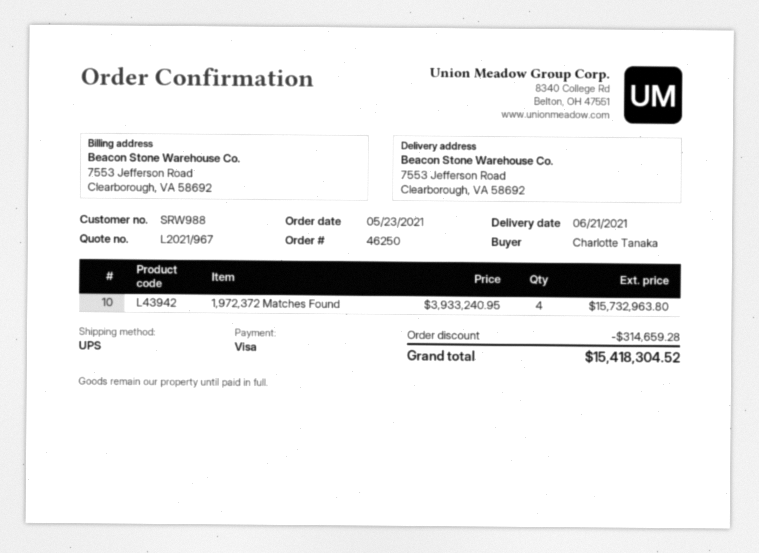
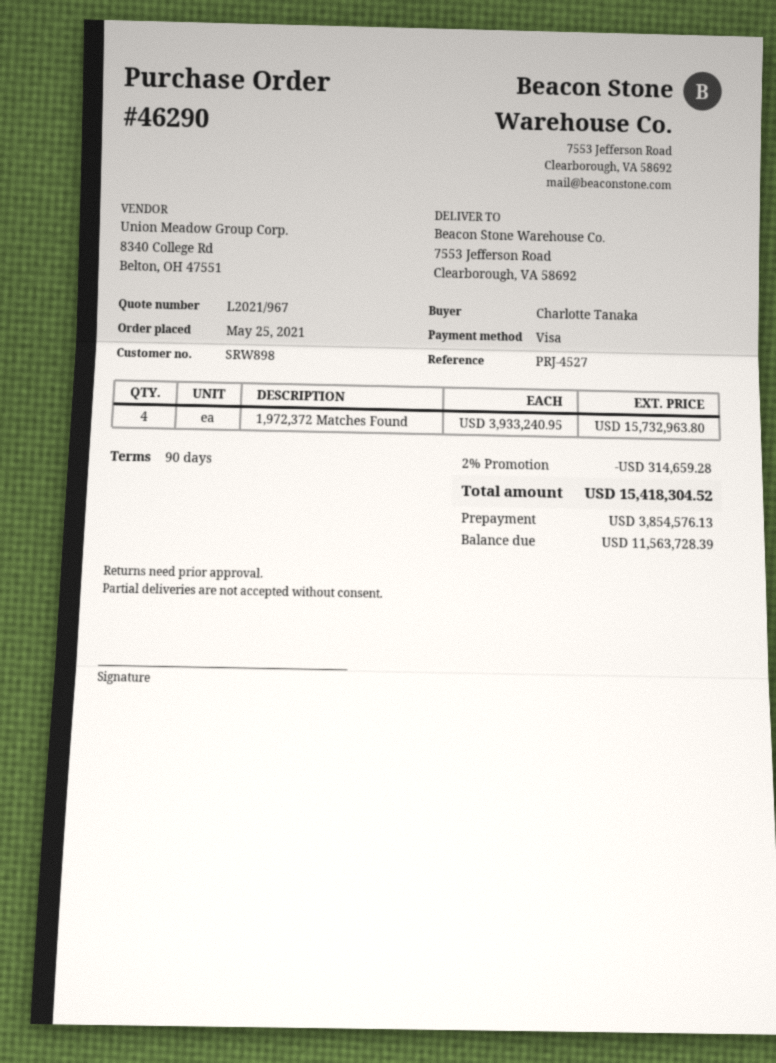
order number: 46250 -> 46290
order date: 2021-05-23 -> 2021-05-25
customer number: SRW988 -> SRW898

